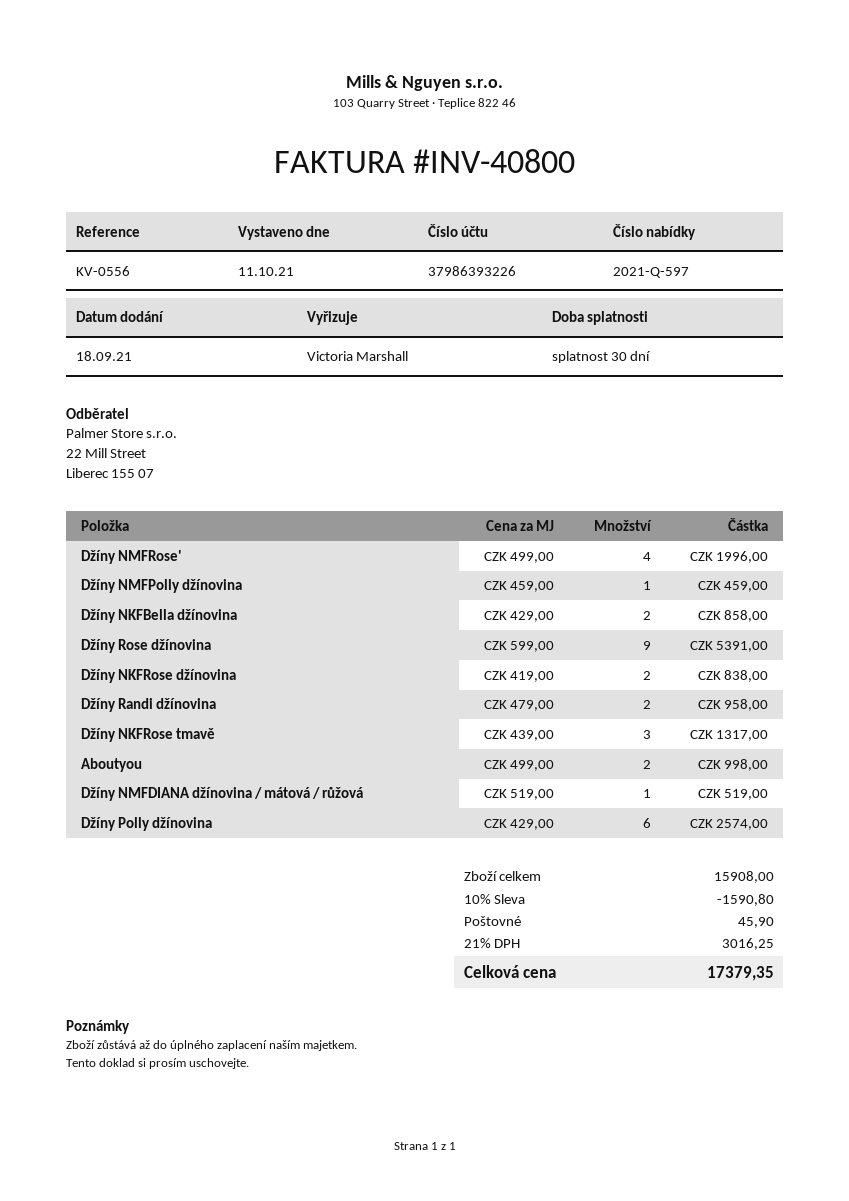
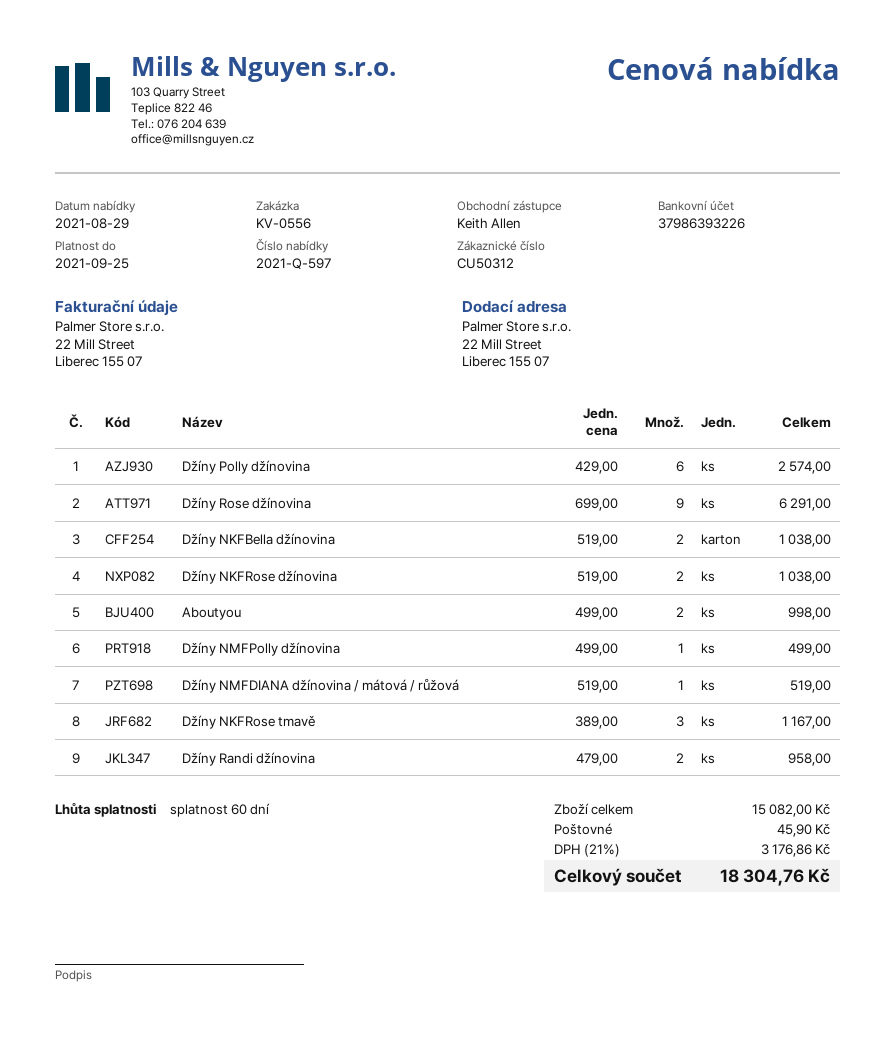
payment terms: 30 days -> 60 days
sales rep: Victoria Marshall -> Keith Allen
Džíny NMFRose': 4 x 499.00 = 1996.00 -> none
Džíny NMFPolly džínovina: 1 x 459.00 = 459.00 -> 1 x 499.00 = 499.00
Džíny NKFBella džínovina: 2 x 429.00 = 858.00 -> 2 x 519.00 = 1038.00
Džíny Rose džínovina: 9 x 599.00 = 5391.00 -> 9 x 699.00 = 6291.00
Džíny NKFRose džínovina: 2 x 419.00 = 838.00 -> 2 x 519.00 = 1038.00
Džíny NKFRose tmavě: 3 x 439.00 = 1317.00 -> 3 x 389.00 = 1167.00
subtotal: 15908.00 -> 15082.00
discount: 10% = 1590.80 -> none
tax: 21% = 3016.25 -> 21% = 3176.86
total: 17379.35 -> 18304.76

